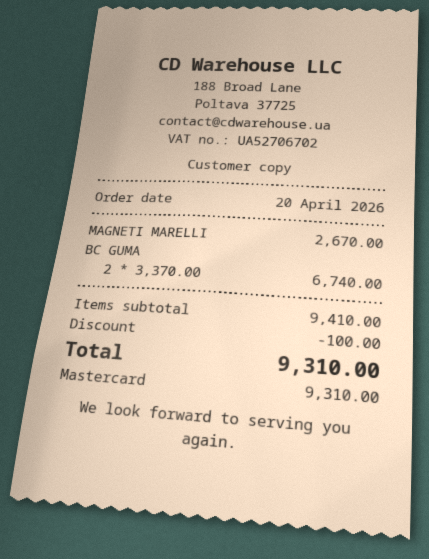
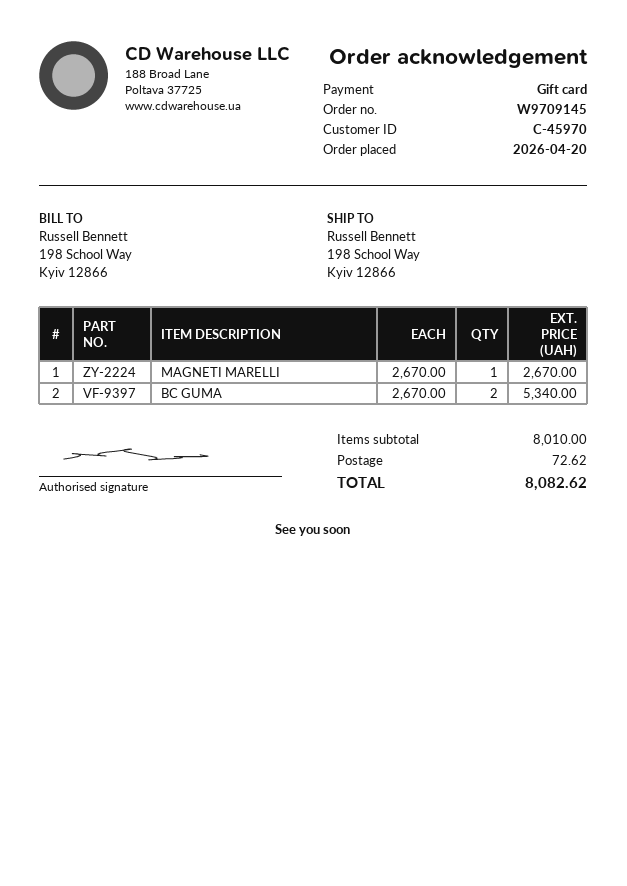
payment method: Mastercard -> gift card
BC GUMA: 2 x 3370.00 = 6740.00 -> 2 x 2670.00 = 5340.00
subtotal: 9410.00 -> 8010.00
discount: 100.00 -> none
shipping: none -> 72.62
total: 9310.00 -> 8082.62

